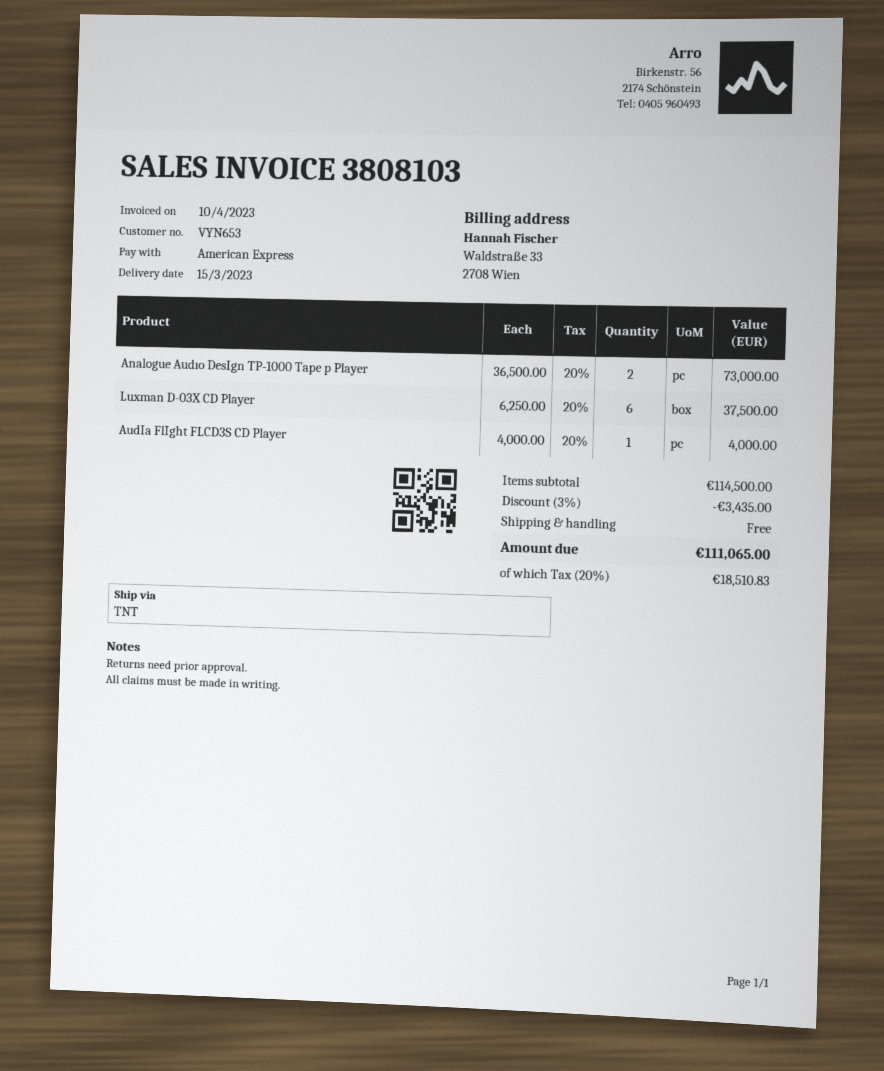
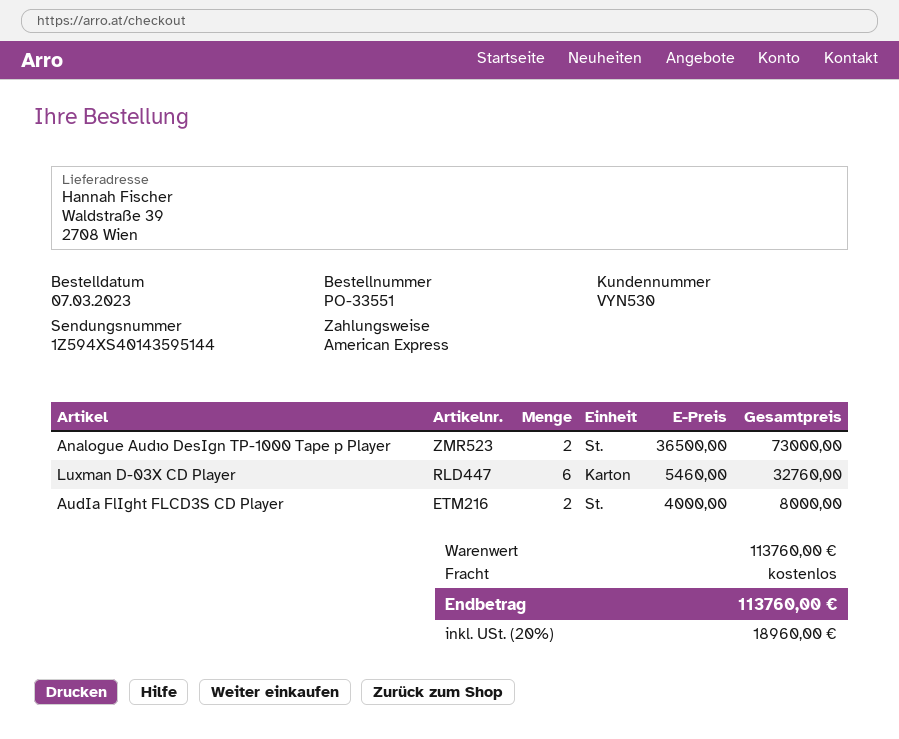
customer number: VYN653 -> VYN530
Luxman D-03X CD Player: 6 x 6250.00 = 37500.00 -> 6 x 5460.00 = 32760.00
AudIa FlIght FLCD3S CD Player: 1 x 4000.00 = 4000.00 -> 2 x 4000.00 = 8000.00
subtotal: 114500.00 -> 113760.00
discount: 3% = 3435.00 -> none
tax: 20% = 18510.83 -> 20% = 18960.00
total: 111065.00 -> 113760.00

